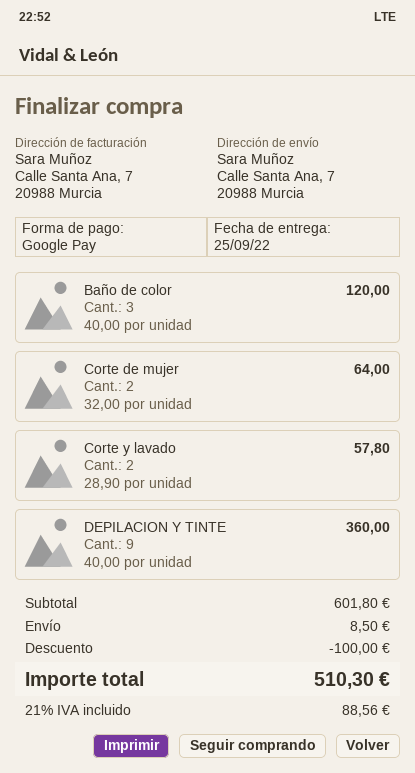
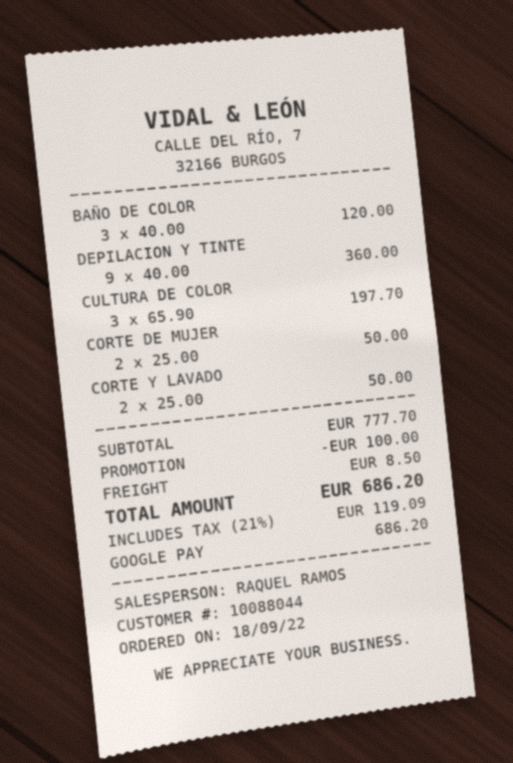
Corte de mujer: 2 x 32.00 = 64.00 -> 2 x 25.00 = 50.00
Corte y lavado: 2 x 28.90 = 57.80 -> 2 x 25.00 = 50.00
CULTURA DE COLOR: none -> 3 x 65.90 = 197.70
subtotal: 601.80 -> 777.70
tax: 21% = 88.56 -> 21% = 119.09
total: 510.30 -> 686.20

